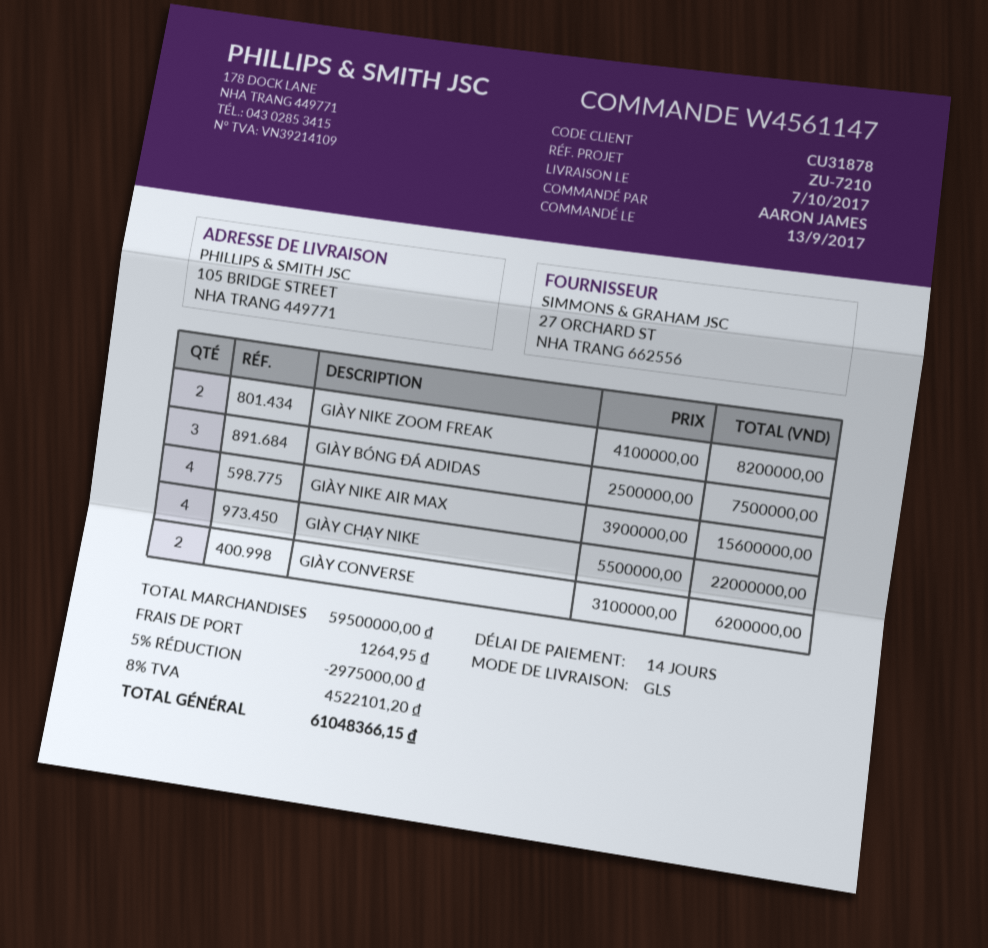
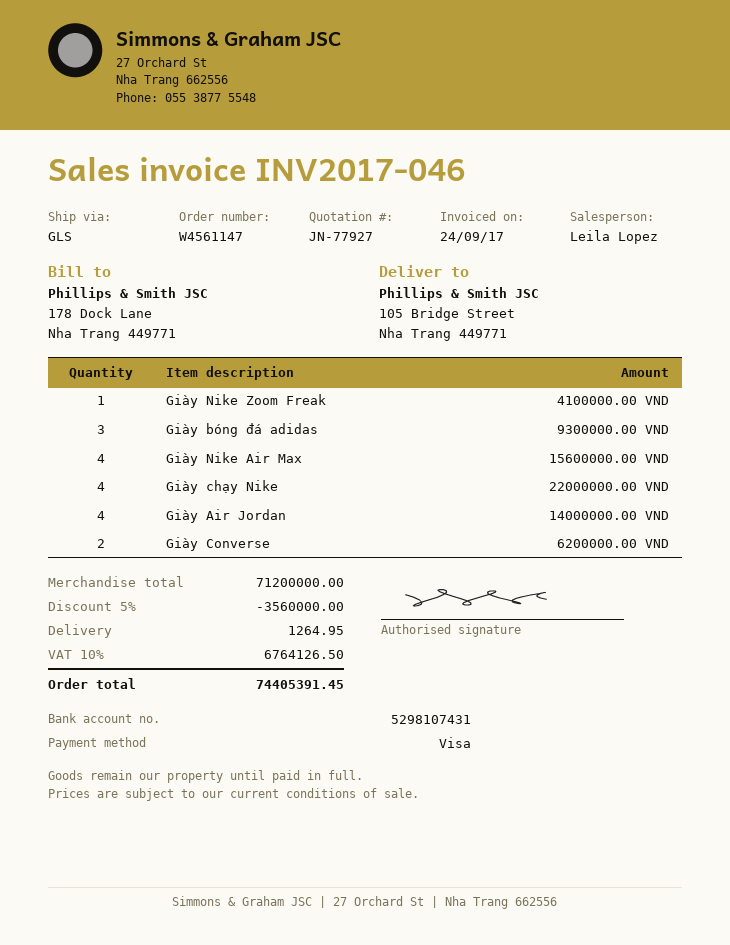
GIÀY NIKE ZOOM FREAK: 2 for 8200000.00 -> 1 for 4100000.00
GIÀY BÓNG ĐÁ ADIDAS: 3 for 7500000.00 -> 3 for 9300000.00
Giày Air Jordan: none -> 4 for 14000000.00
subtotal: 59500000.00 -> 71200000.00
discount: 5% = 2975000.00 -> 5% = 3560000.00
tax: 8% = 4522101.20 -> 10% = 6764126.50
total: 61048366.15 -> 74405391.45

